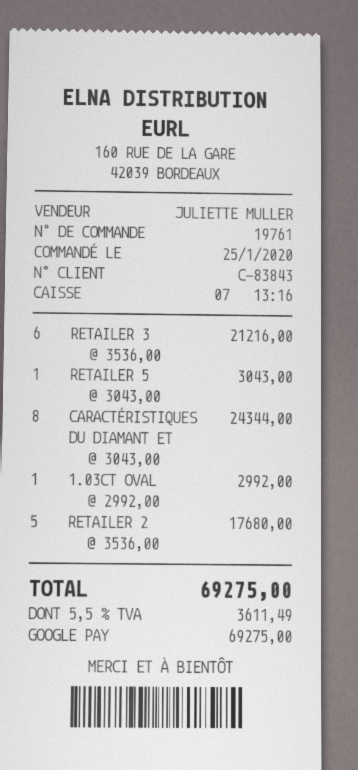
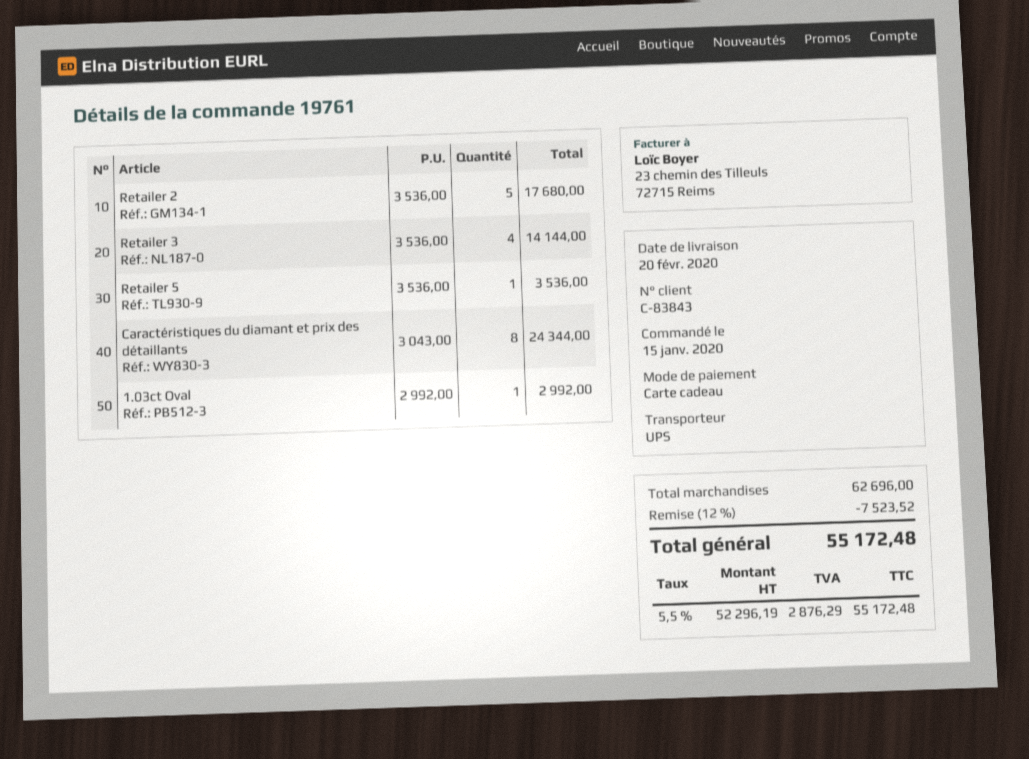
order date: 2020-01-25 -> 2020-01-15
payment method: Google Pay -> gift card
RETAILER 3: 6 x 3536.00 = 21216.00 -> 4 x 3536.00 = 14144.00
RETAILER 5: 1 x 3043.00 = 3043.00 -> 1 x 3536.00 = 3536.00
discount: none -> 12% = 7523.52
tax: 5.5% = 3611.49 -> 5.5% = 2876.29
total: 69275.00 -> 55172.48

